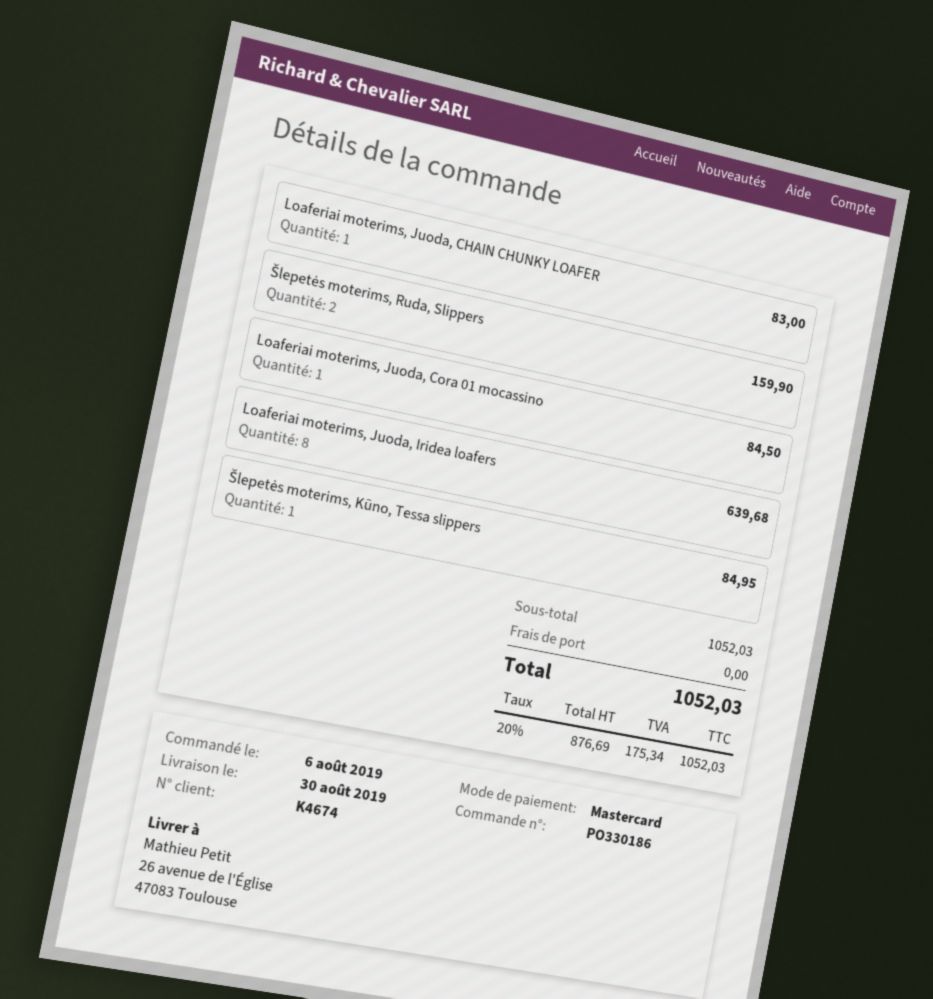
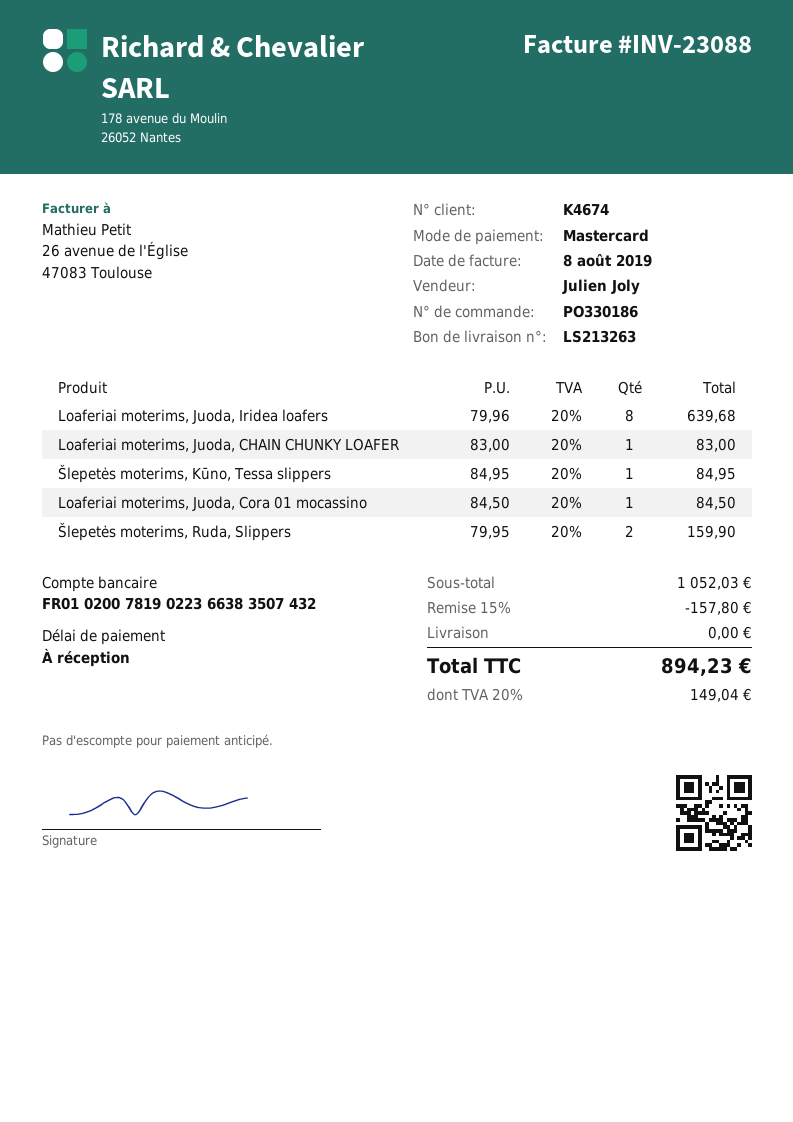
discount: none -> 15% = 157.80
tax: 20% = 175.34 -> 20% = 149.04
total: 1052.03 -> 894.23

